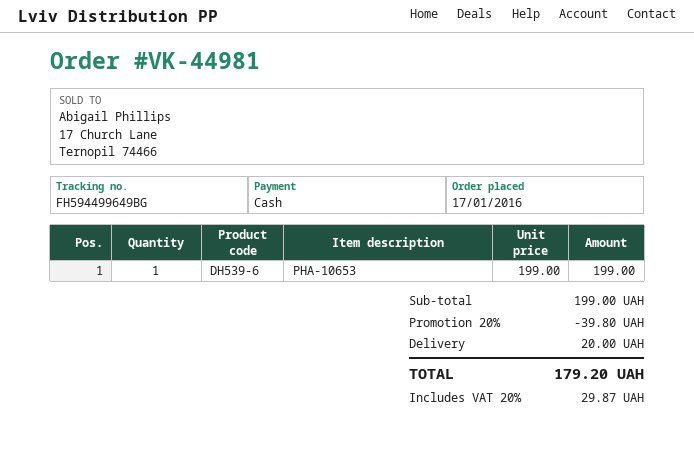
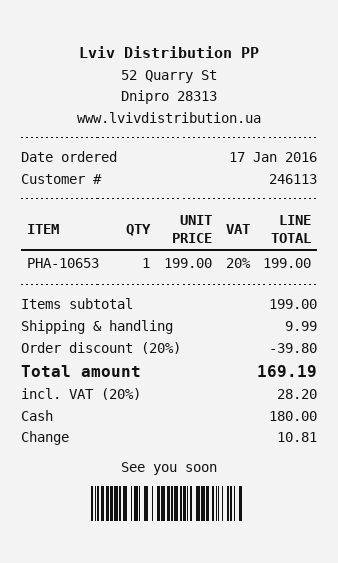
shipping: 20.00 -> 9.99
tax: 20% = 29.87 -> 20% = 28.20
total: 179.20 -> 169.19

